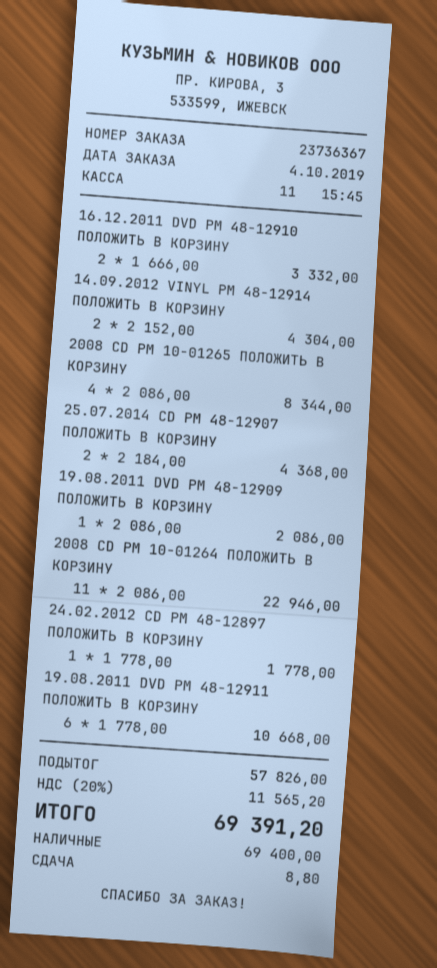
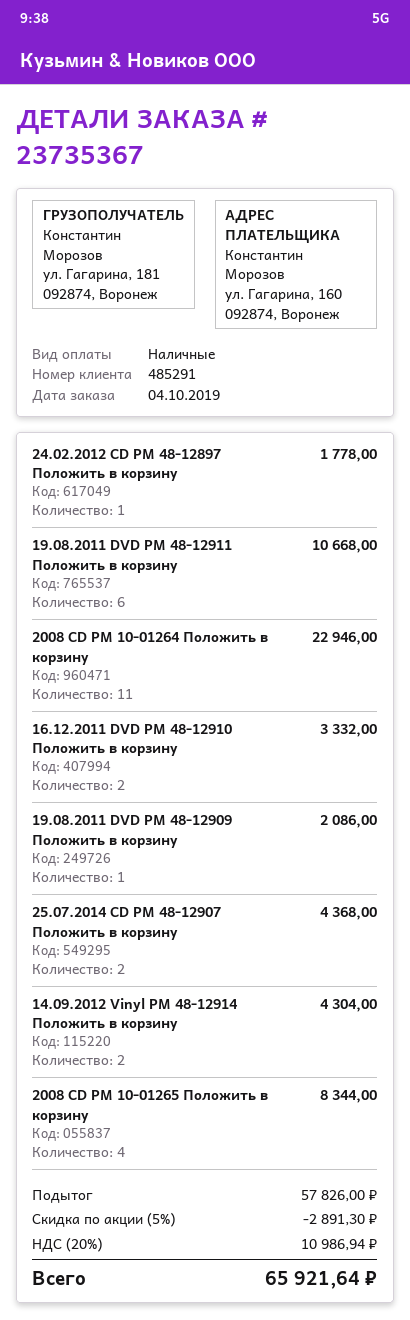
order number: 23736367 -> 23735367
discount: none -> 5% = 2891.30
tax: 20% = 11565.20 -> 20% = 10986.94
total: 69391.20 -> 65921.64

